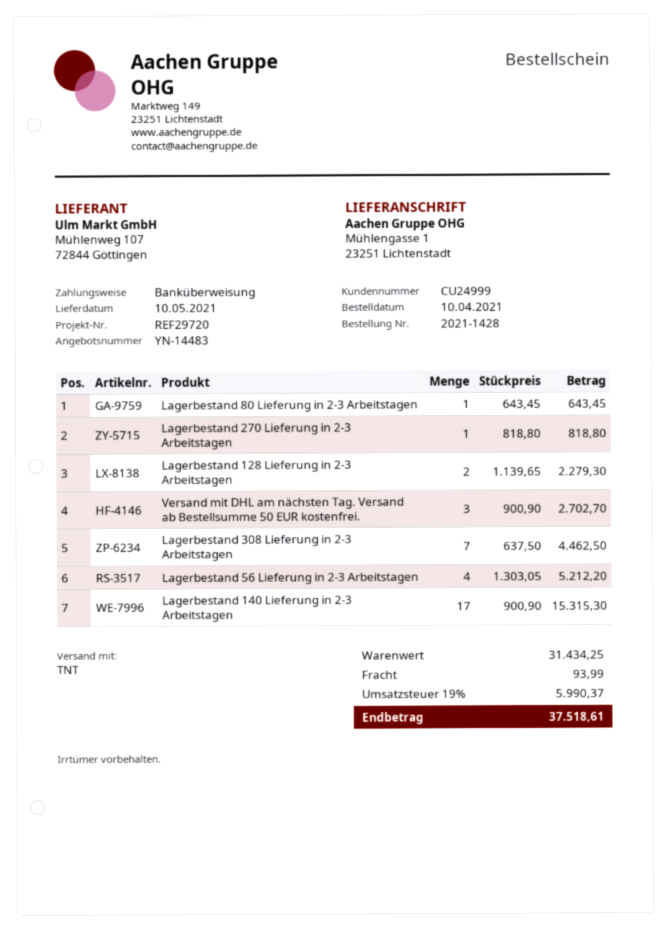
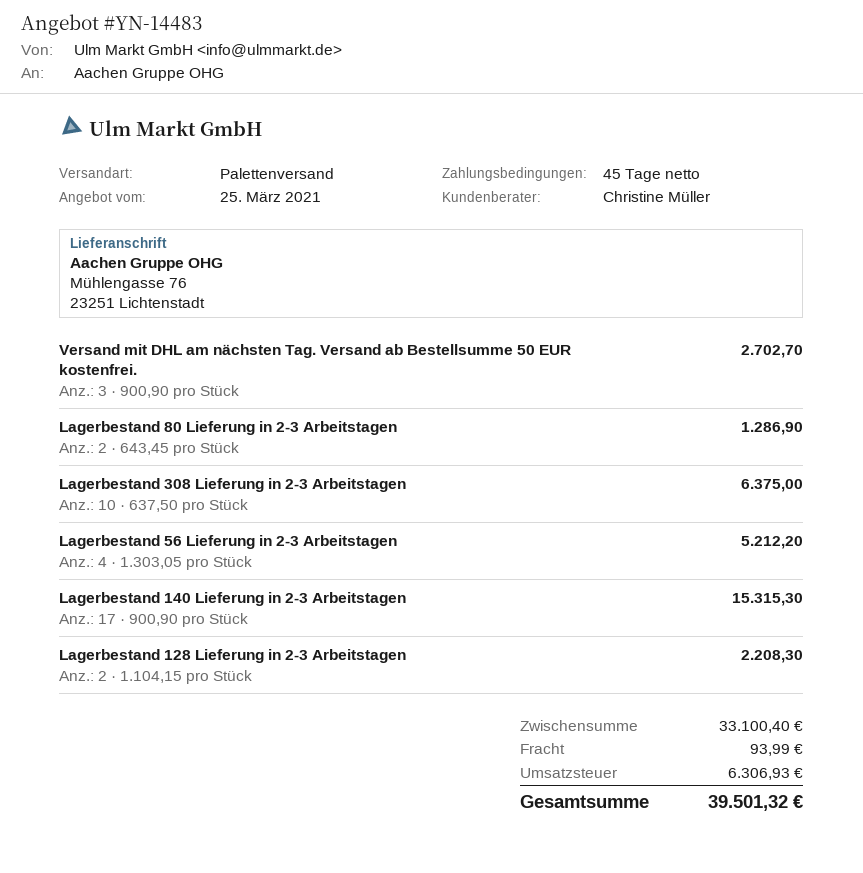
shipping method: TNT -> pallet freight
ship to: Mühlengasse 1, 23251 Lichtenstadt -> Mühlengasse 76, 23251 Lichtenstadt
Lagerbestand 80 Lieferung in 2-3 Arbeitstagen: 1 x 643.45 = 643.45 -> 2 x 643.45 = 1286.90
Lagerbestand 270 Lieferung in 2-3 Arbeitstagen: 1 x 818.80 = 818.80 -> none
Lagerbestand 128 Lieferung in 2-3 Arbeitstagen: 2 x 1139.65 = 2279.30 -> 2 x 1104.15 = 2208.30
Lagerbestand 308 Lieferung in 2-3 Arbeitstagen: 7 x 637.50 = 4462.50 -> 10 x 637.50 = 6375.00
subtotal: 31434.25 -> 33100.40
tax: 5990.37 -> 6306.93
total: 37518.61 -> 39501.32

